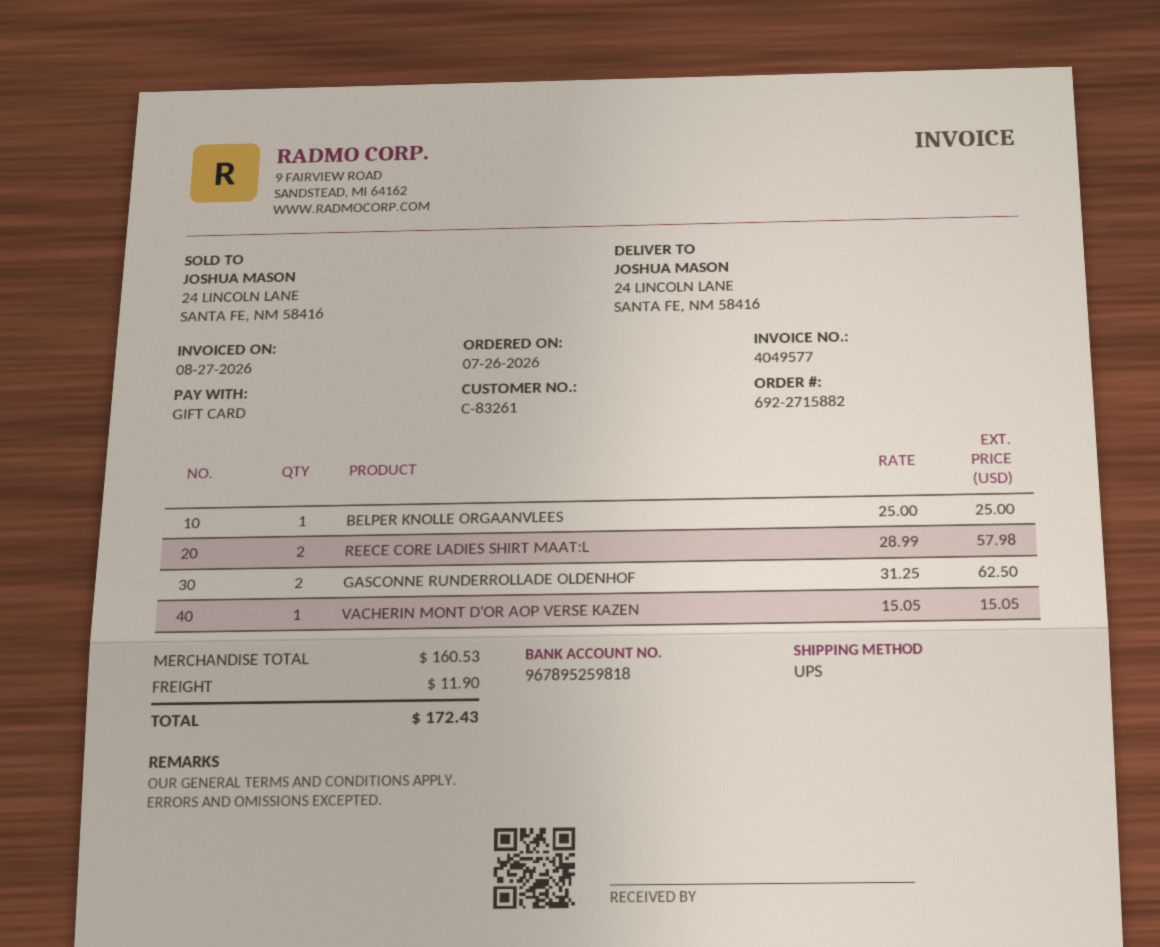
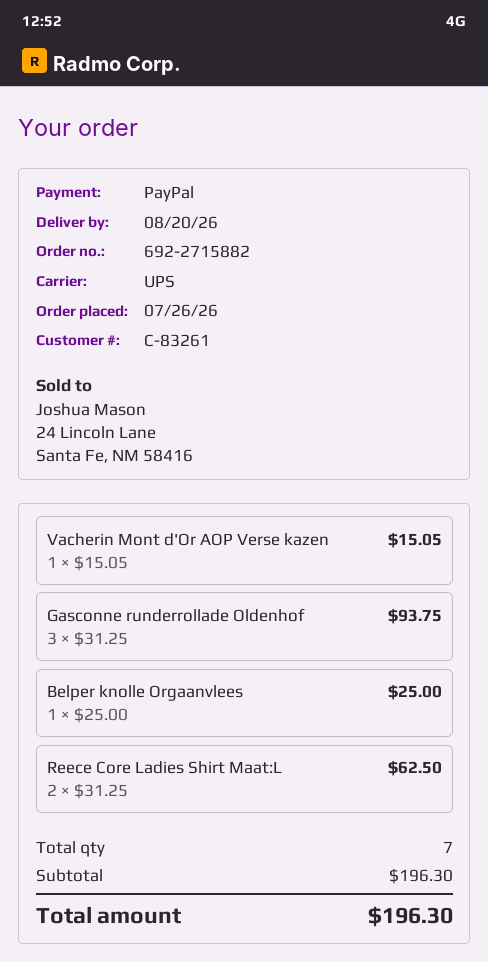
payment method: gift card -> PayPal
REECE CORE LADIES SHIRT MAAT:L: 2 x 28.99 = 57.98 -> 2 x 31.25 = 62.50
GASCONNE RUNDERROLLADE OLDENHOF: 2 x 31.25 = 62.50 -> 3 x 31.25 = 93.75
subtotal: 160.53 -> 196.30
shipping: 11.90 -> none
total: 172.43 -> 196.30

